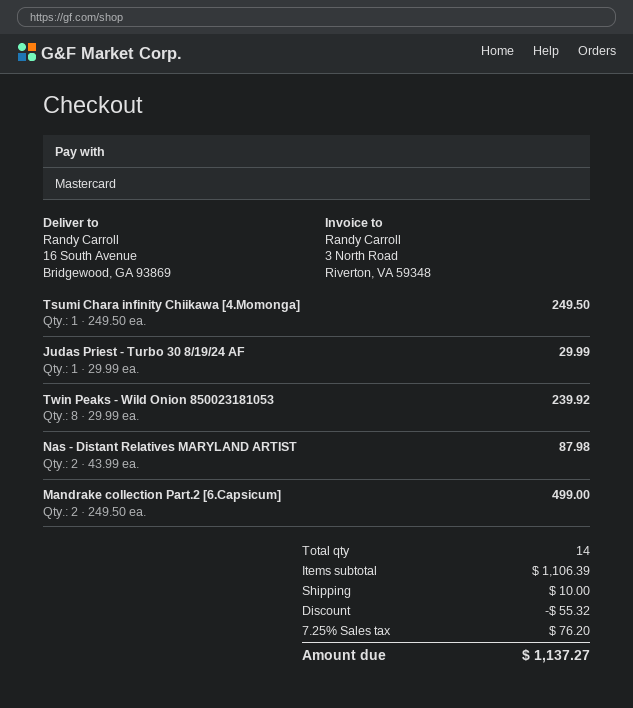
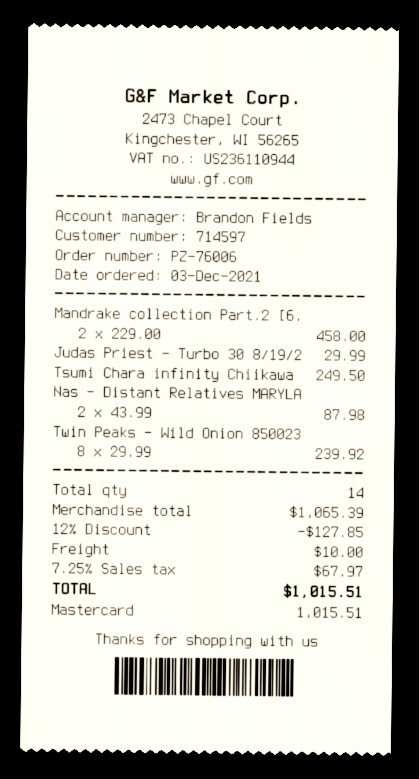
Mandrake collection Part.2 [6.Capsicum]: 2 x 249.50 = 499.00 -> 2 x 229.00 = 458.00
subtotal: 1106.39 -> 1065.39
discount: 55.32 -> 127.85
tax: 7.25% = 76.20 -> 7.25% = 67.97
total: 1137.27 -> 1015.51

